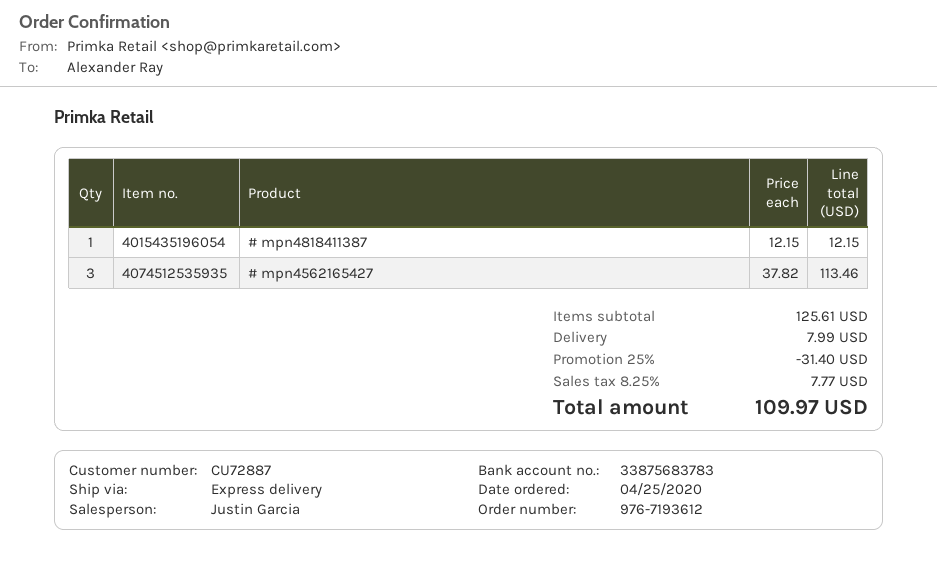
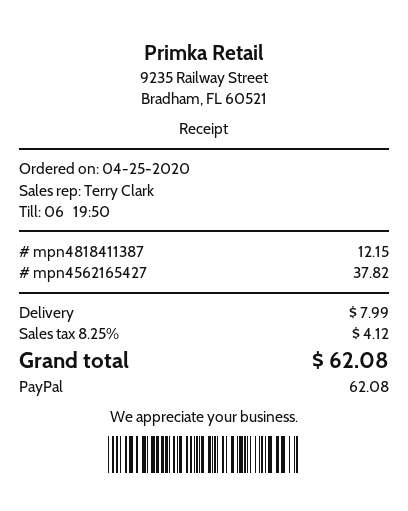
sales rep: Justin Garcia -> Terry Clark
# mpn4562165427: 3 x 37.82 = 113.46 -> 1 x 37.82 = 37.82
discount: 25% = 31.40 -> none
tax: 8.25% = 7.77 -> 8.25% = 4.12
total: 109.97 -> 62.08

